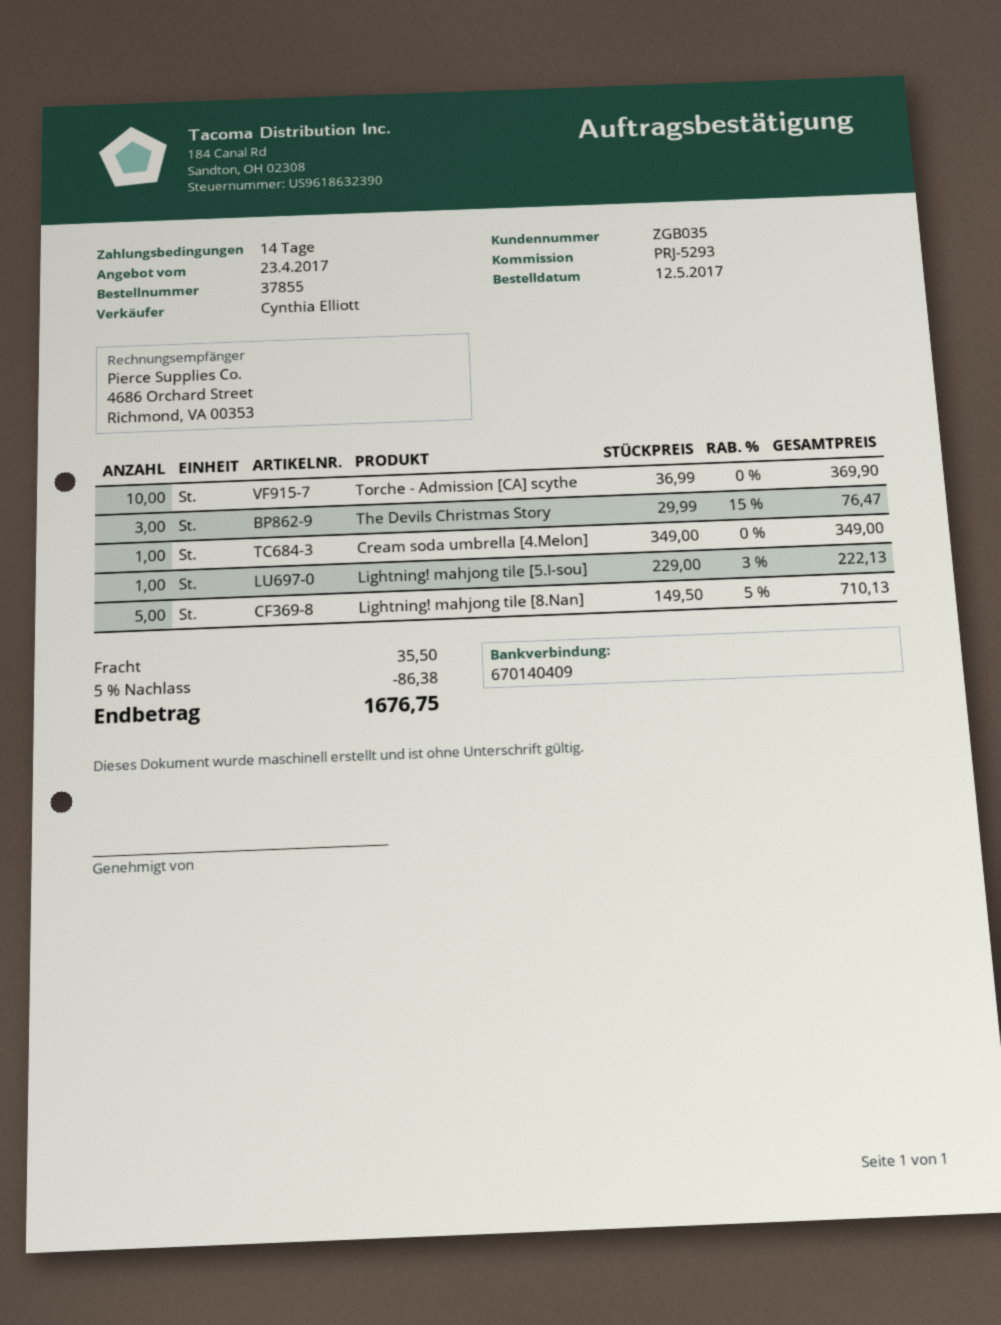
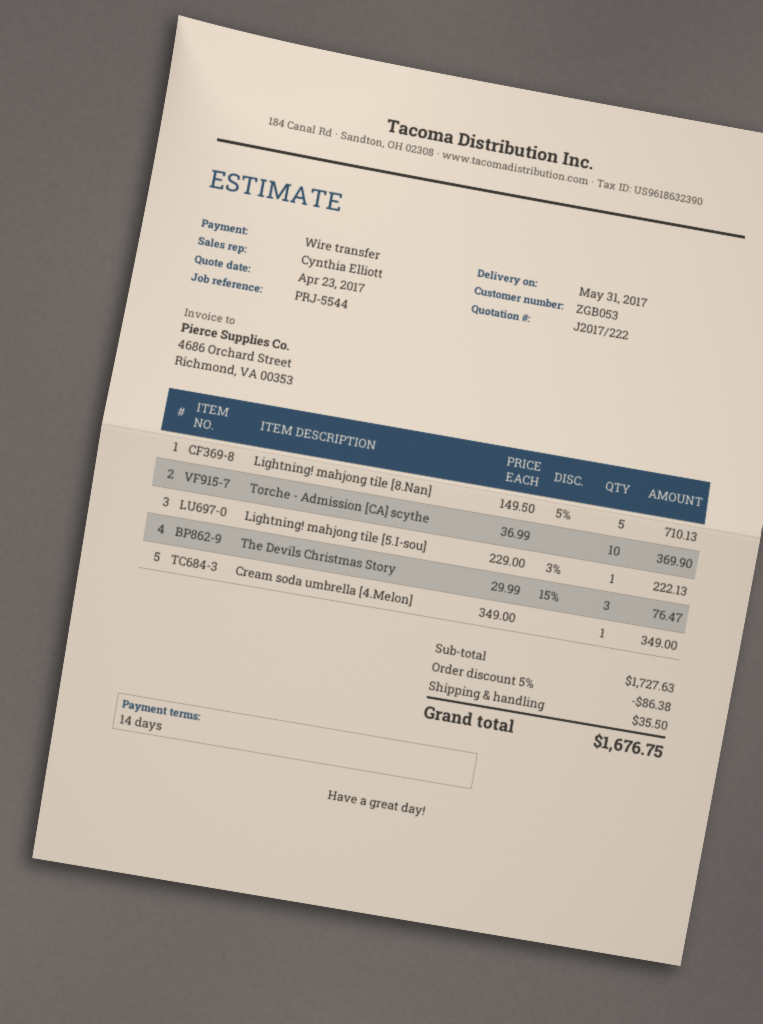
customer number: ZGB035 -> ZGB053
reference: PRJ-5293 -> PRJ-5544

